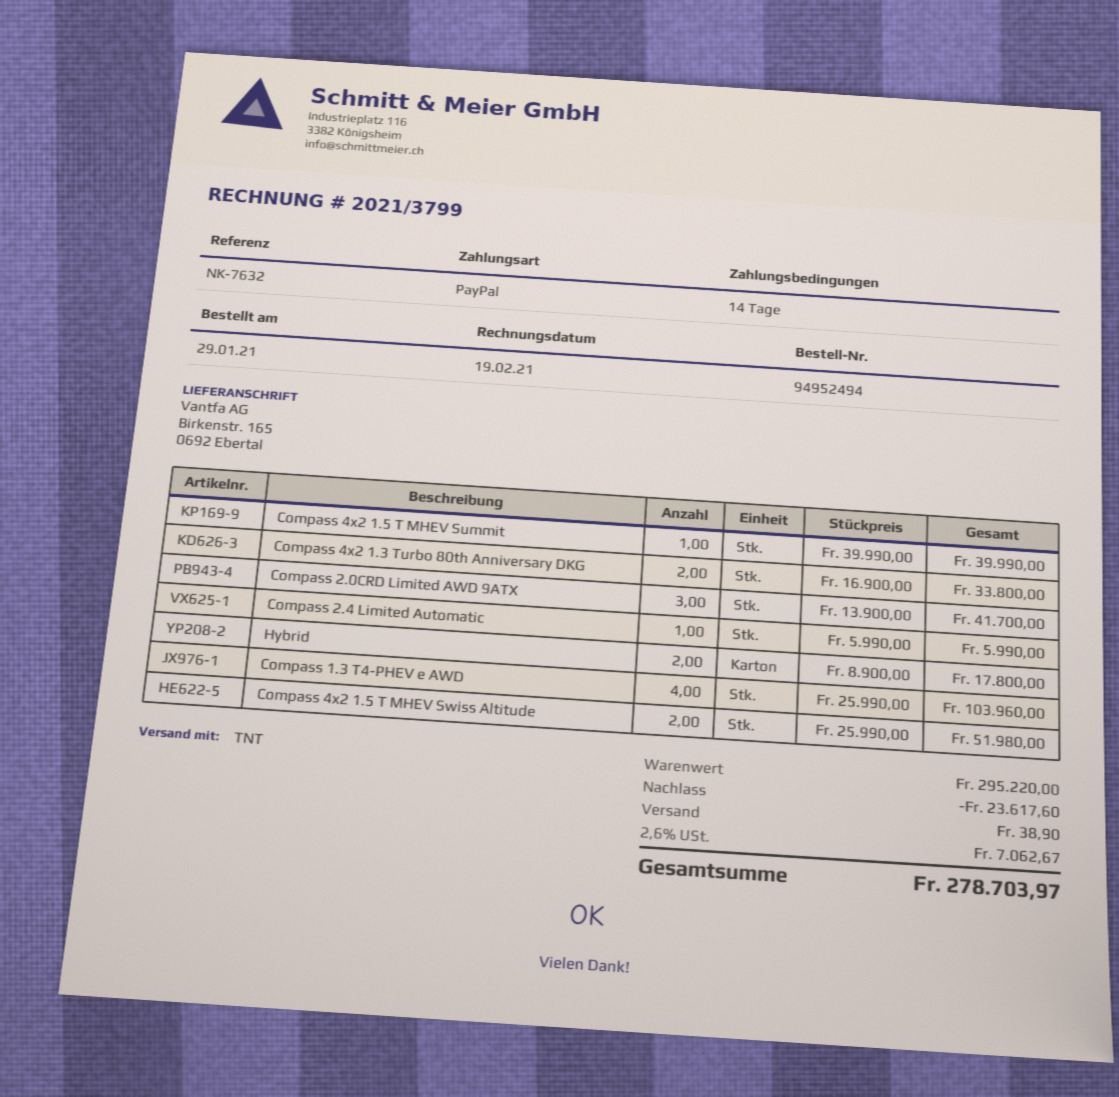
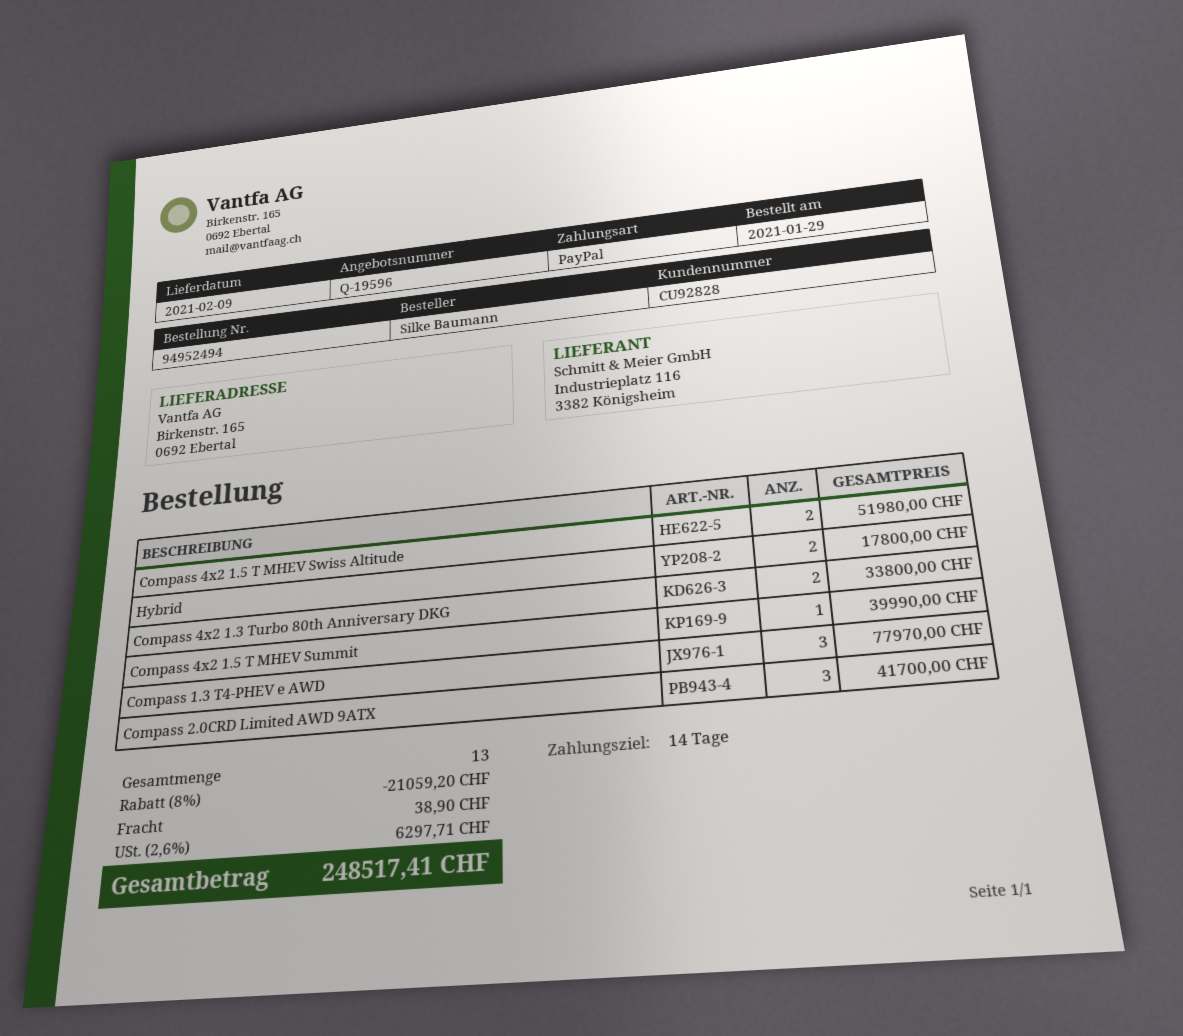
Compass 2.4 Limited Automatic: 1 for 5990.00 -> none
Compass 1.3 T4-PHEV e AWD: 4 for 103960.00 -> 3 for 77970.00
discount: 23617.60 -> 21059.20
tax: 2.6% = 7062.67 -> 2.6% = 6297.71
total: 278703.97 -> 248517.41

